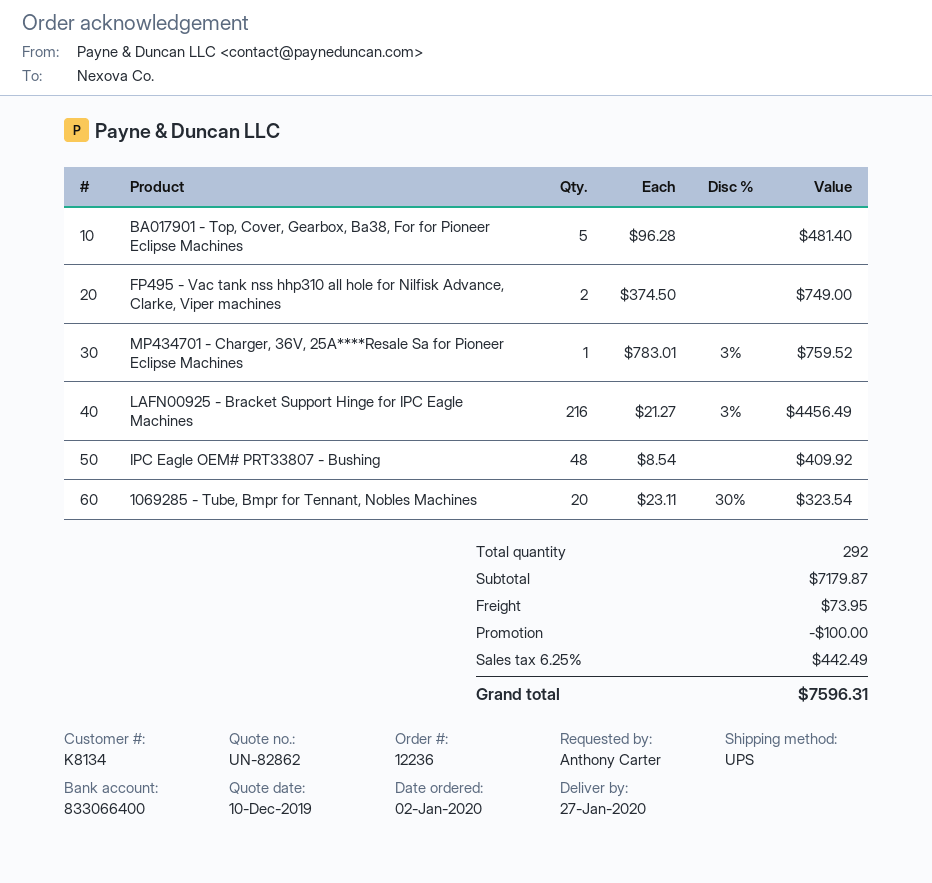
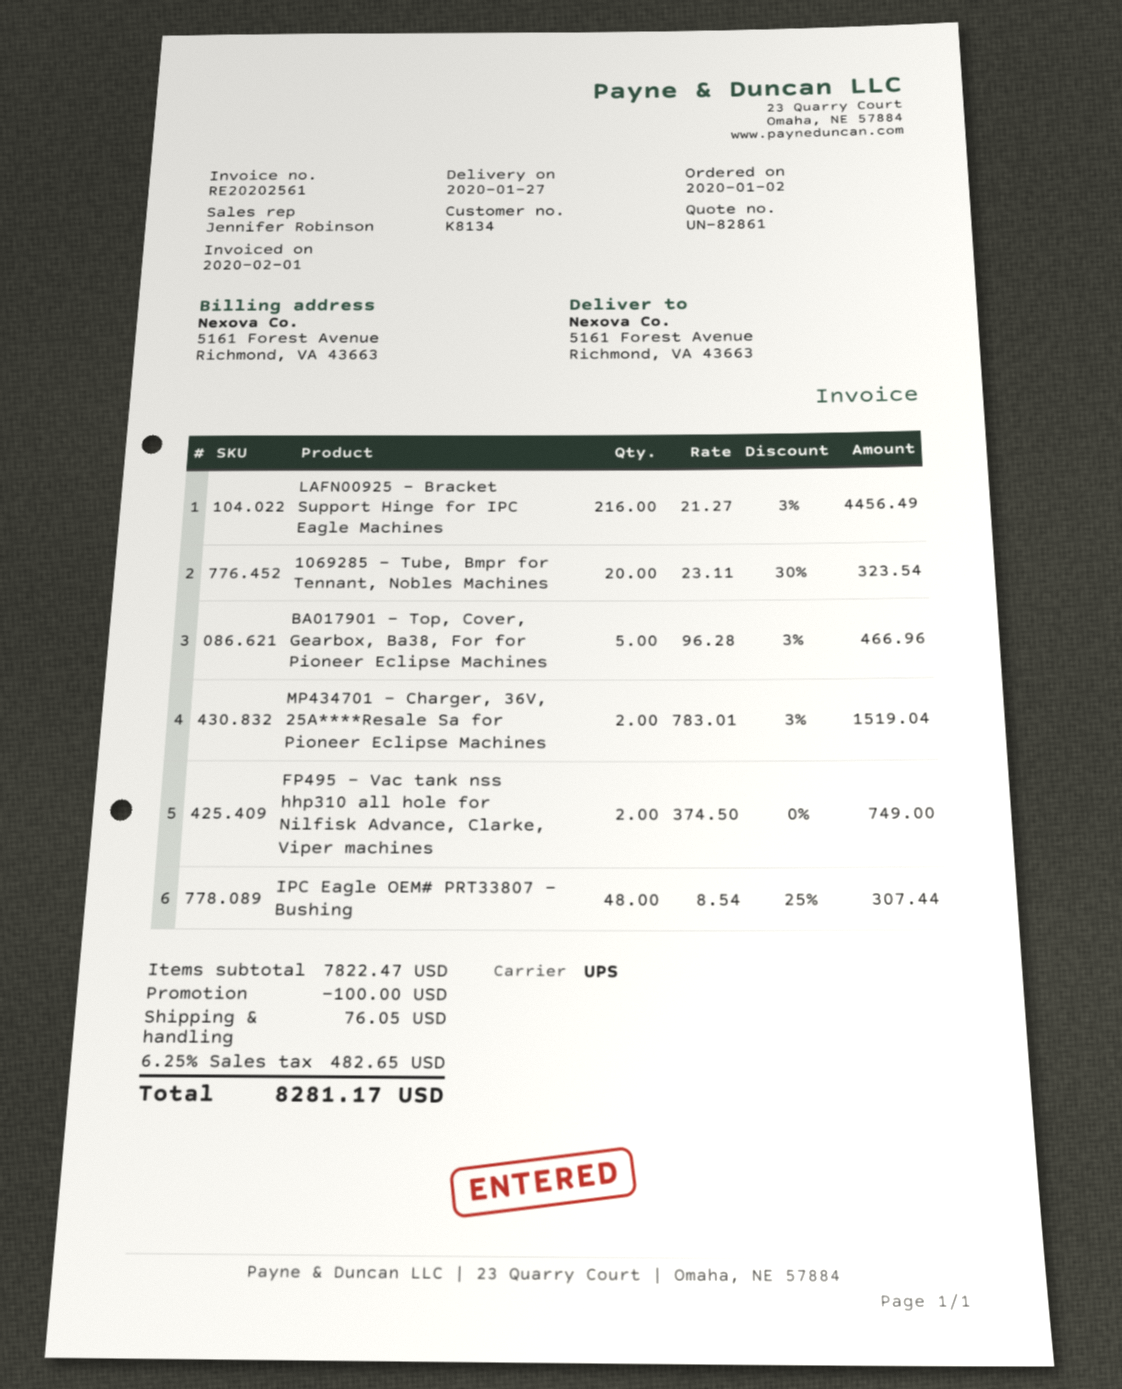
quote number: UN-82862 -> UN-82861
BA017901 - Top, Cover, Gearbox, Ba38, For for Pioneer Eclipse Machines: 5 x 96.28 = 481.40 -> 5 x 96.28 - 3% = 466.96
MP434701 - Charger, 36V, 25A****Resale Sa for Pioneer Eclipse Machines: 1 x 783.01 - 3% = 759.52 -> 2 x 783.01 - 3% = 1519.04
IPC Eagle OEM# PRT33807 - Bushing: 48 x 8.54 = 409.92 -> 48 x 8.54 - 25% = 307.44
subtotal: 7179.87 -> 7822.47
shipping: 73.95 -> 76.05
tax: 6.25% = 442.49 -> 6.25% = 482.65
total: 7596.31 -> 8281.17

